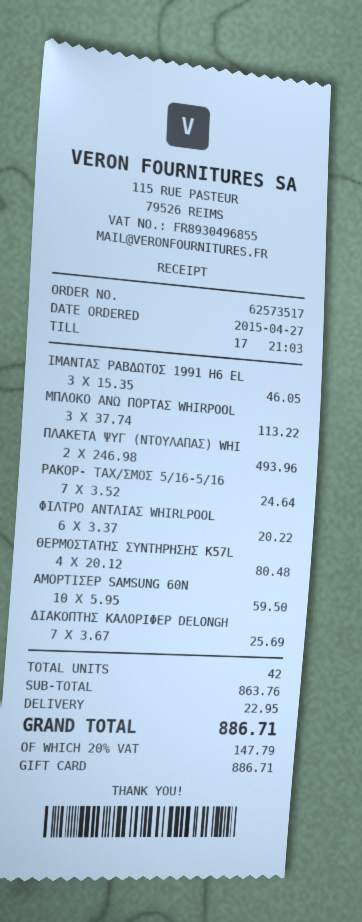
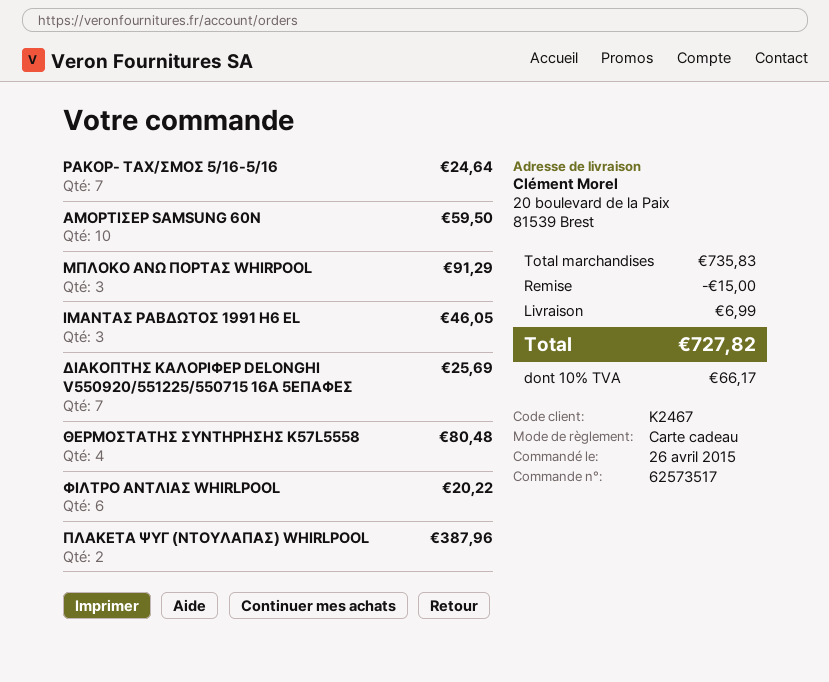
order date: 2015-04-27 -> 2015-04-26
ΜΠΛΟΚΟ ΑΝΩ ΠΟΡΤΑΣ WHIRPOOL: 3 for 113.22 -> 3 for 91.29
ΠΛΑΚΕΤΑ ΨΥΓ (ΝΤΟΥΛΑΠΑΣ) WHI: 2 for 493.96 -> 2 for 387.96
subtotal: 863.76 -> 735.83
discount: none -> 15.00
shipping: 22.95 -> 6.99
tax: 20% = 147.79 -> 10% = 66.17
total: 886.71 -> 727.82

